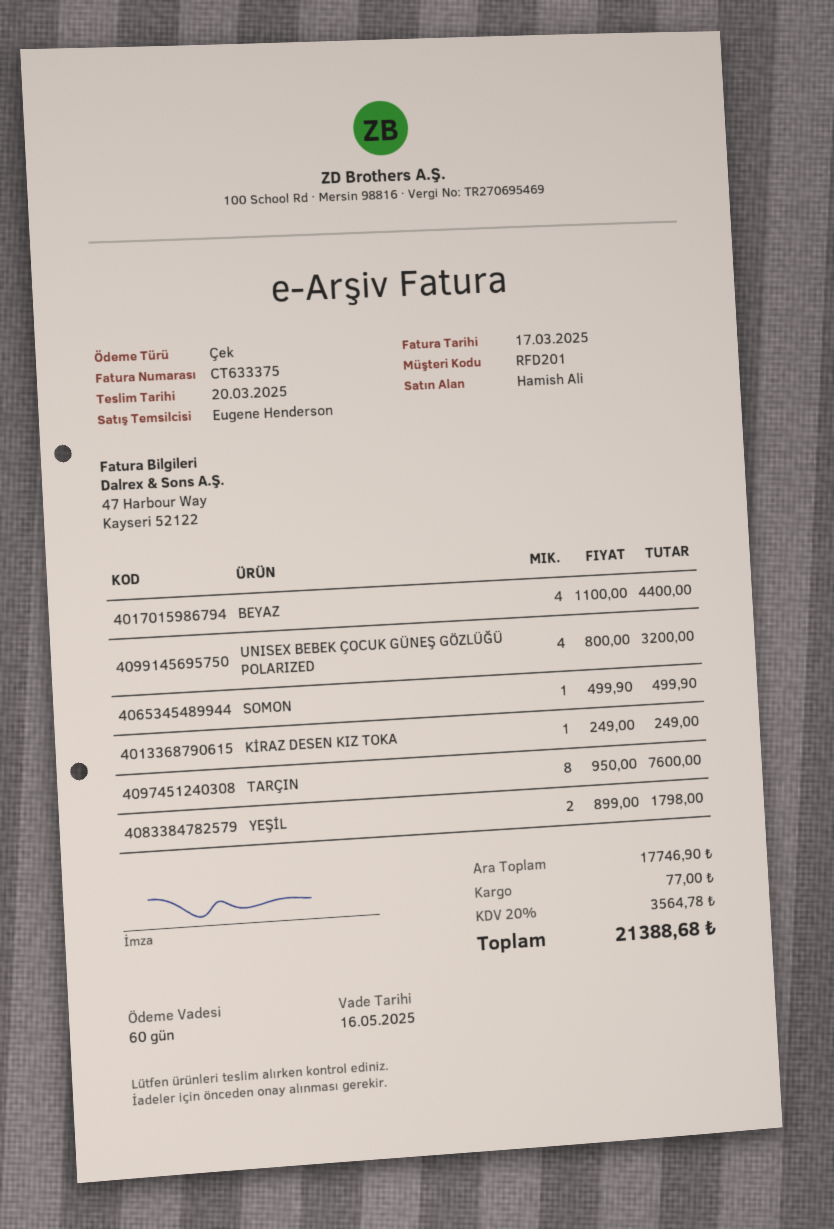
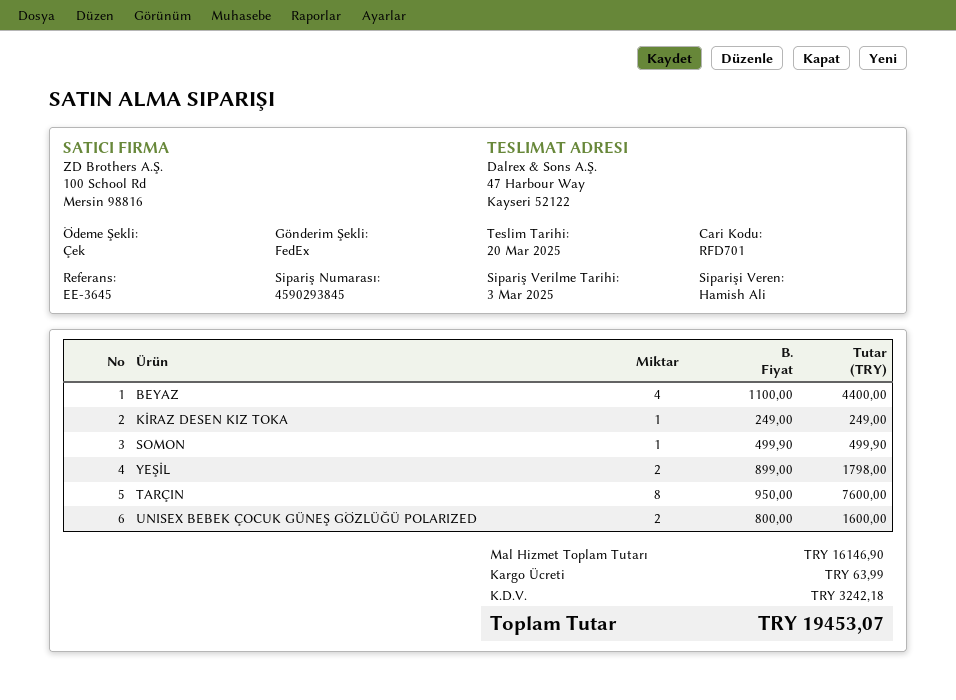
customer number: RFD201 -> RFD701
UNISEX BEBEK ÇOCUK GÜNEŞ GÖZLÜĞÜ POLARIZED: 4 x 800.00 = 3200.00 -> 2 x 800.00 = 1600.00
subtotal: 17746.90 -> 16146.90
shipping: 77.00 -> 63.99
tax: 3564.78 -> 3242.18
total: 21388.68 -> 19453.07

